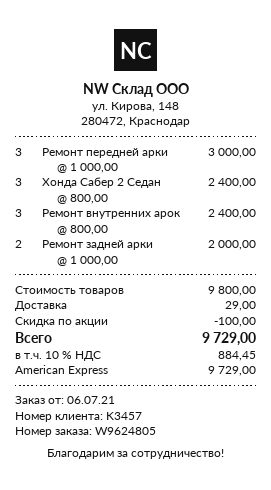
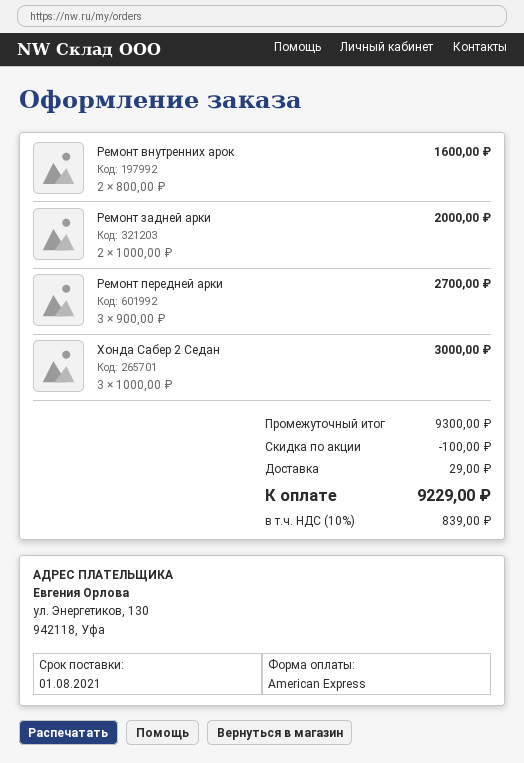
Ремонт передней арки: 3 x 1000.00 = 3000.00 -> 3 x 900.00 = 2700.00
Хонда Сабер 2 Седан: 3 x 800.00 = 2400.00 -> 3 x 1000.00 = 3000.00
Ремонт внутренних арок: 3 x 800.00 = 2400.00 -> 2 x 800.00 = 1600.00
subtotal: 9800.00 -> 9300.00
tax: 10% = 884.45 -> 10% = 839.00
total: 9729.00 -> 9229.00

